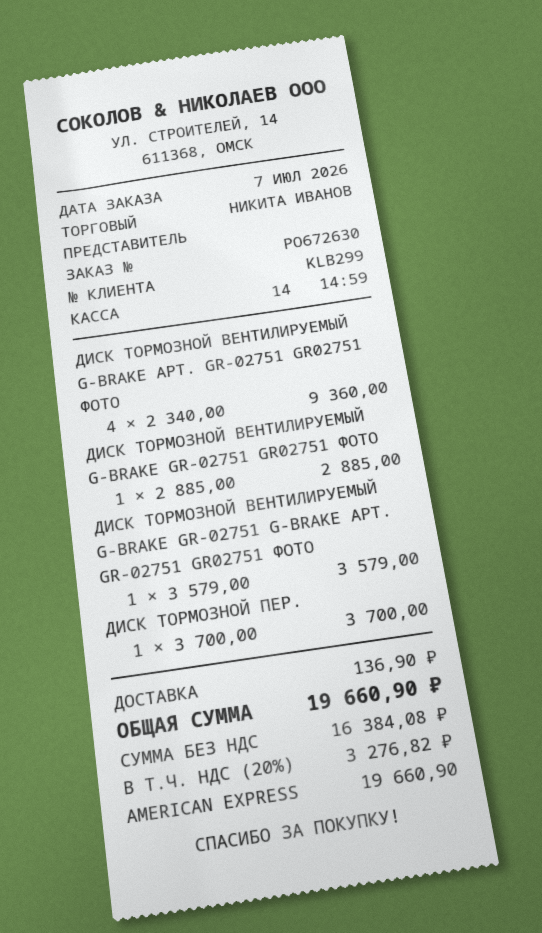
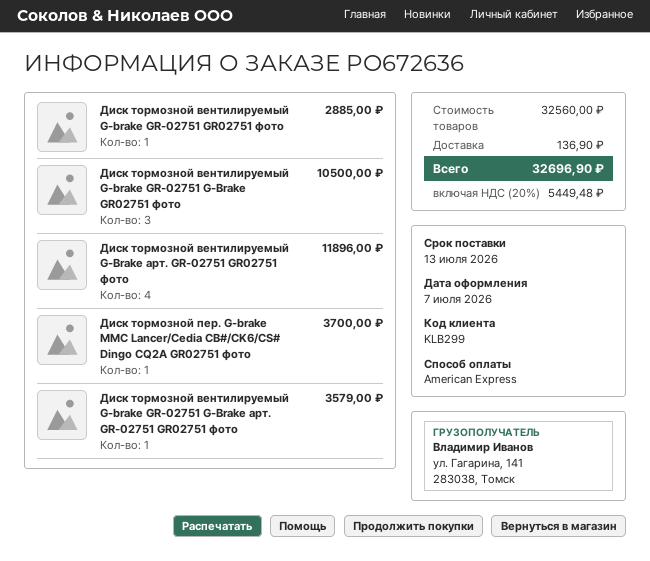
order number: PO672630 -> PO672636
ДИСК ТОРМОЗНОЙ ВЕНТИЛИРУЕМЫЙ G-BRAKE АРТ. GR-02751 GR02751 ФОТО: 4 for 9360.00 -> 4 for 11896.00
Диск тормозной вентилируемый G-brake GR-02751 G-Brake GR02751 фото: none -> 3 for 10500.00
tax: 20% = 3276.82 -> 20% = 5449.48
total: 19660.90 -> 32696.90

